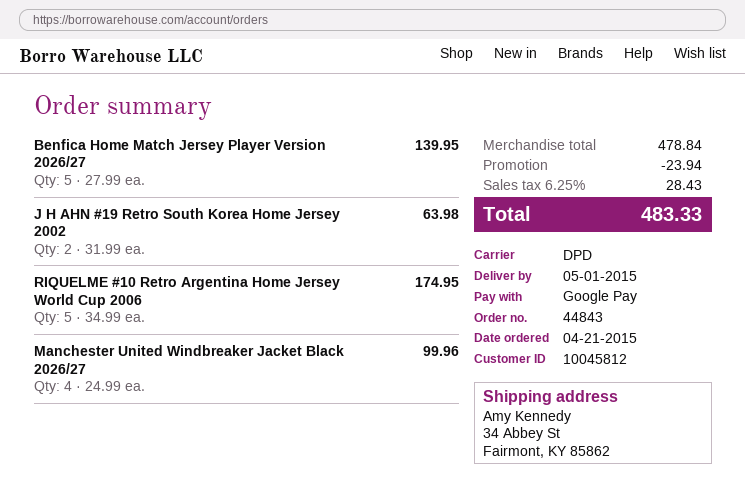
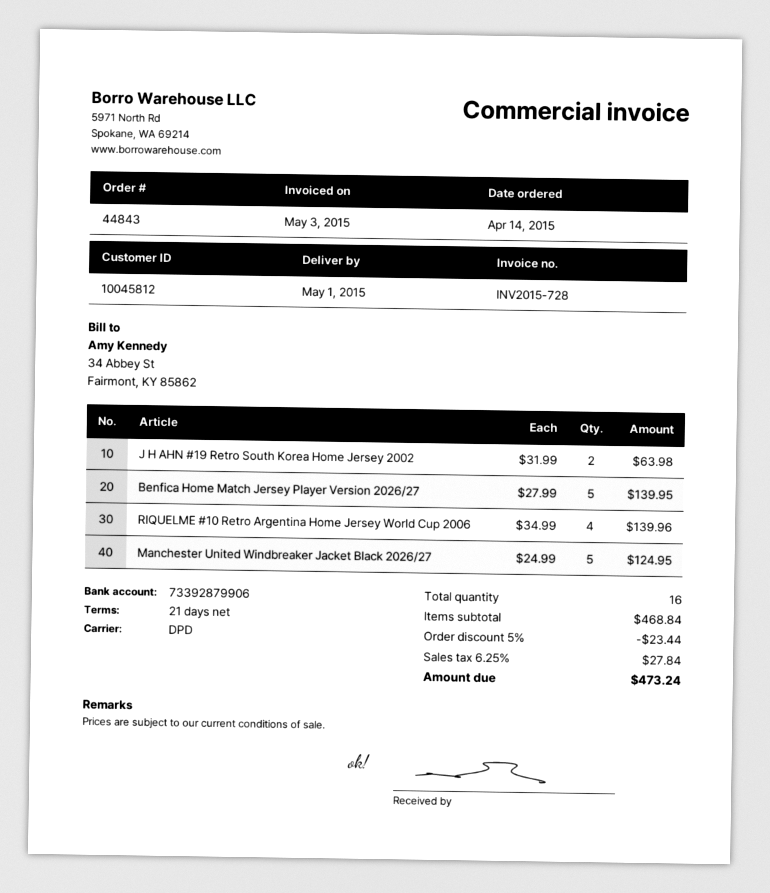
order date: 2015-04-21 -> 2015-04-14
RIQUELME #10 Retro Argentina Home Jersey World Cup 2006: 5 x 34.99 = 174.95 -> 4 x 34.99 = 139.96
Manchester United Windbreaker Jacket Black 2026/27: 4 x 24.99 = 99.96 -> 5 x 24.99 = 124.95
subtotal: 478.84 -> 468.84
discount: 23.94 -> 23.44
tax: 6.25% = 28.43 -> 6.25% = 27.84
total: 483.33 -> 473.24

